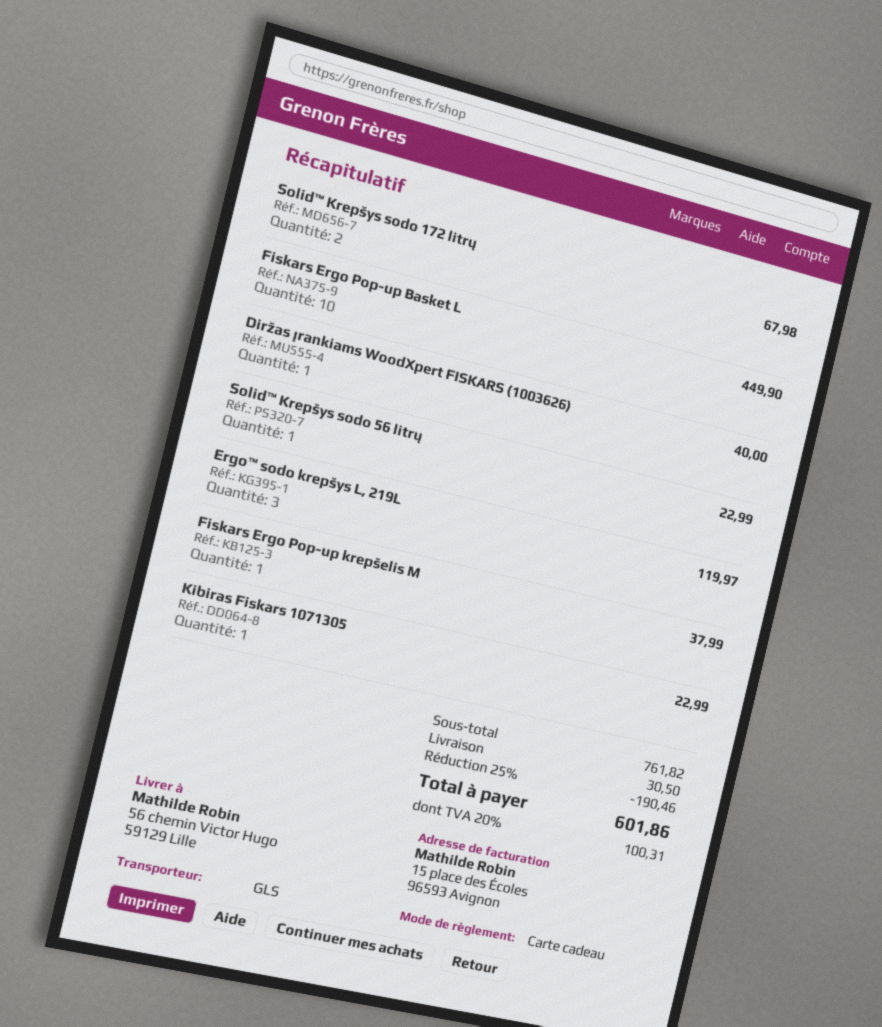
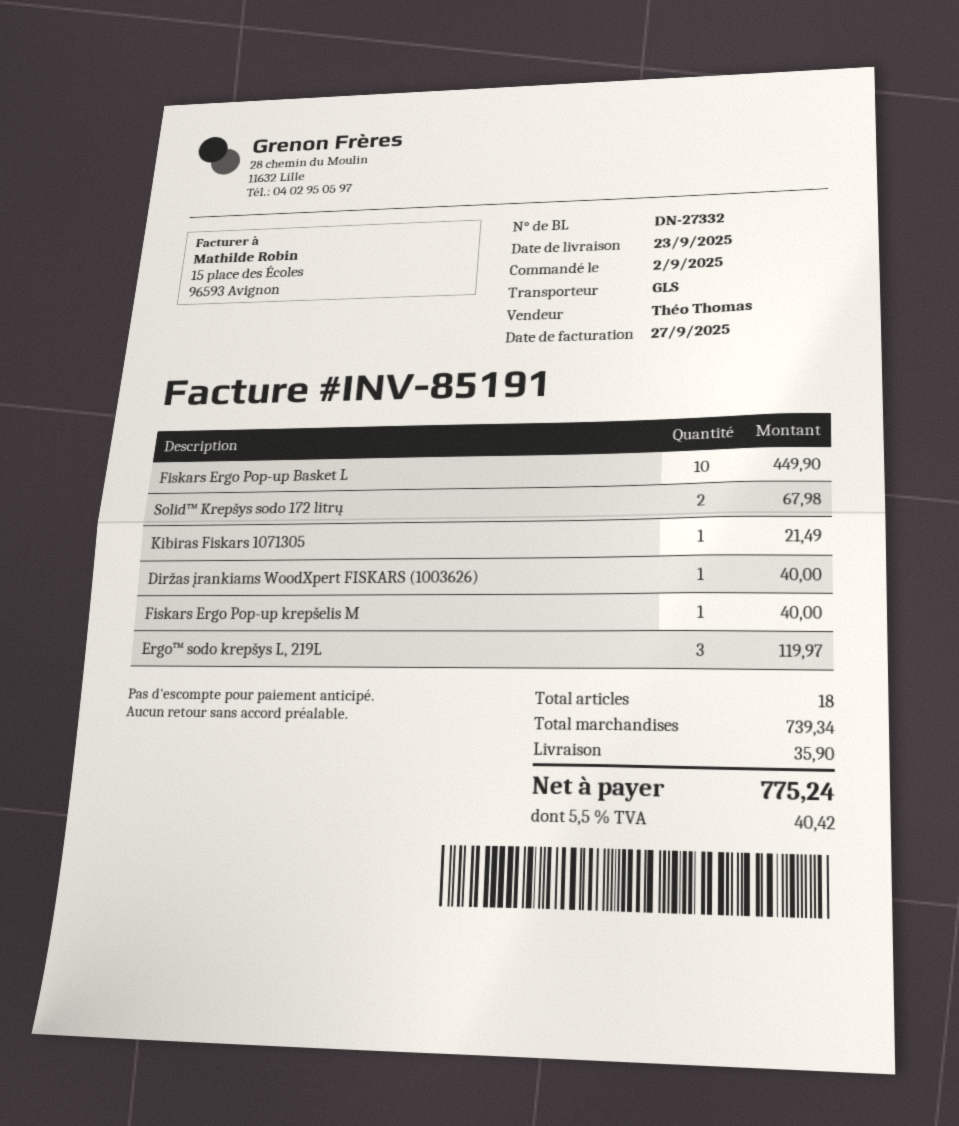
Solid™ Krepšys sodo 56 litrų: 1 for 22.99 -> none
Fiskars Ergo Pop-up krepšelis M: 1 for 37.99 -> 1 for 40.00
Kibiras Fiskars 1071305: 1 for 22.99 -> 1 for 21.49
subtotal: 761.82 -> 739.34
discount: 25% = 190.46 -> none
shipping: 30.50 -> 35.90
tax: 20% = 100.31 -> 5.5% = 40.42
total: 601.86 -> 775.24

